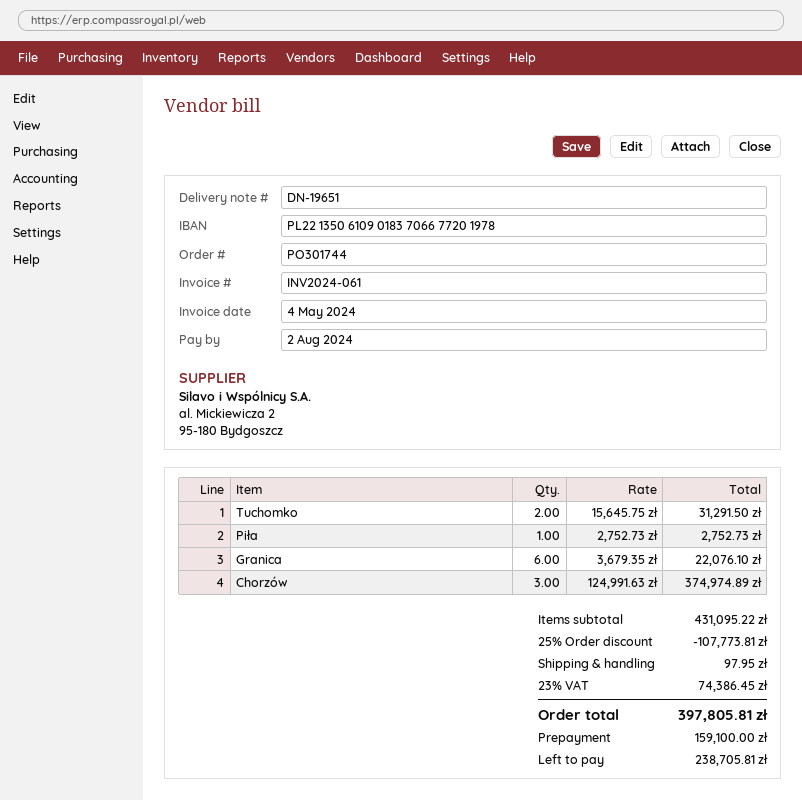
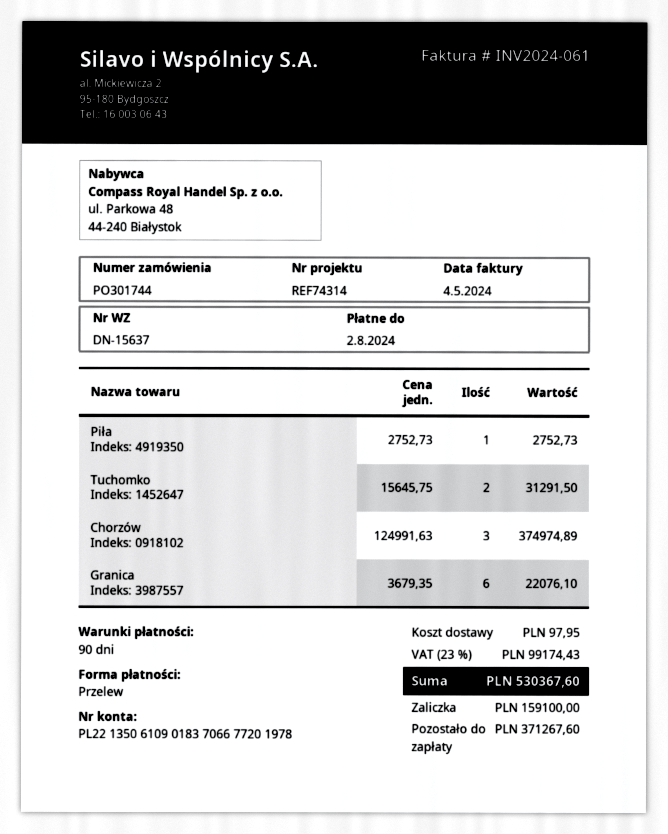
delivery note number: DN-19651 -> DN-15637
discount: 25% = 107773.81 -> none
tax: 23% = 74386.45 -> 23% = 99174.43
total: 397805.81 -> 530367.60
balance: 238705.81 -> 371267.60

